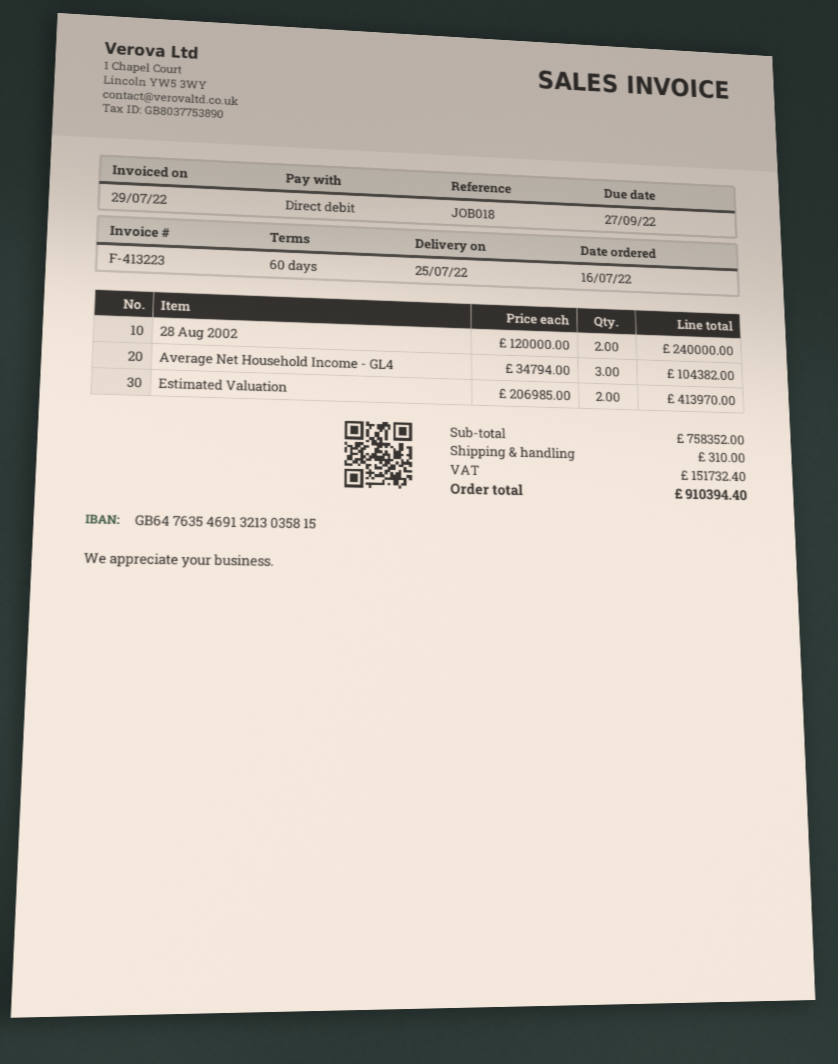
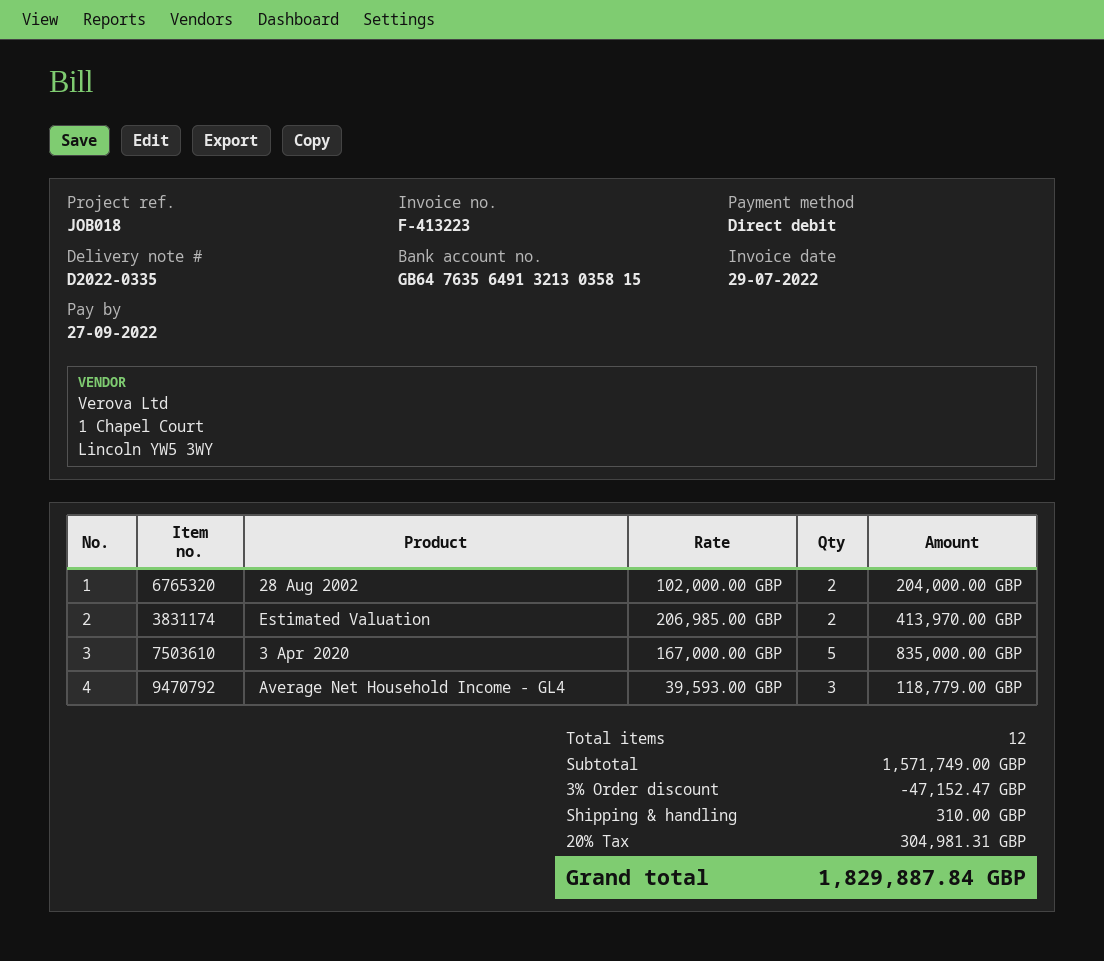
bank account: GB64763546913213035815 -> GB64763564913213035815
28 Aug 2002: 2 x 120000.00 = 240000.00 -> 2 x 102000.00 = 204000.00
Average Net Household Income - GL4: 3 x 34794.00 = 104382.00 -> 3 x 39593.00 = 118779.00
3 Apr 2020: none -> 5 x 167000.00 = 835000.00
subtotal: 758352.00 -> 1571749.00
discount: none -> 3% = 47152.47
tax: 151732.40 -> 304981.31
total: 910394.40 -> 1829887.84

